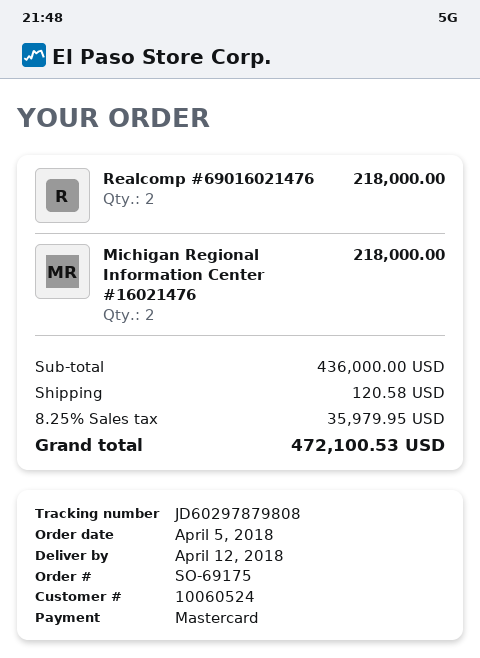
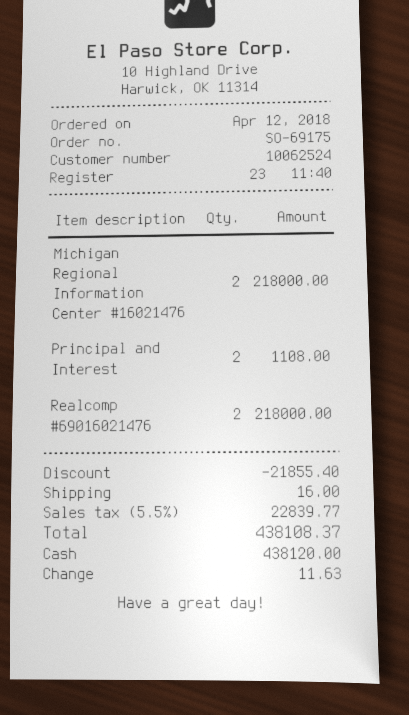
order date: 2018-04-05 -> 2018-04-12
customer number: 10060524 -> 10062524
payment method: Mastercard -> cash
Principal and Interest: none -> 2 for 1108.00
discount: none -> 21855.40
shipping: 120.58 -> 16.00
tax: 8.25% = 35979.95 -> 5.5% = 22839.77
total: 472100.53 -> 438108.37

